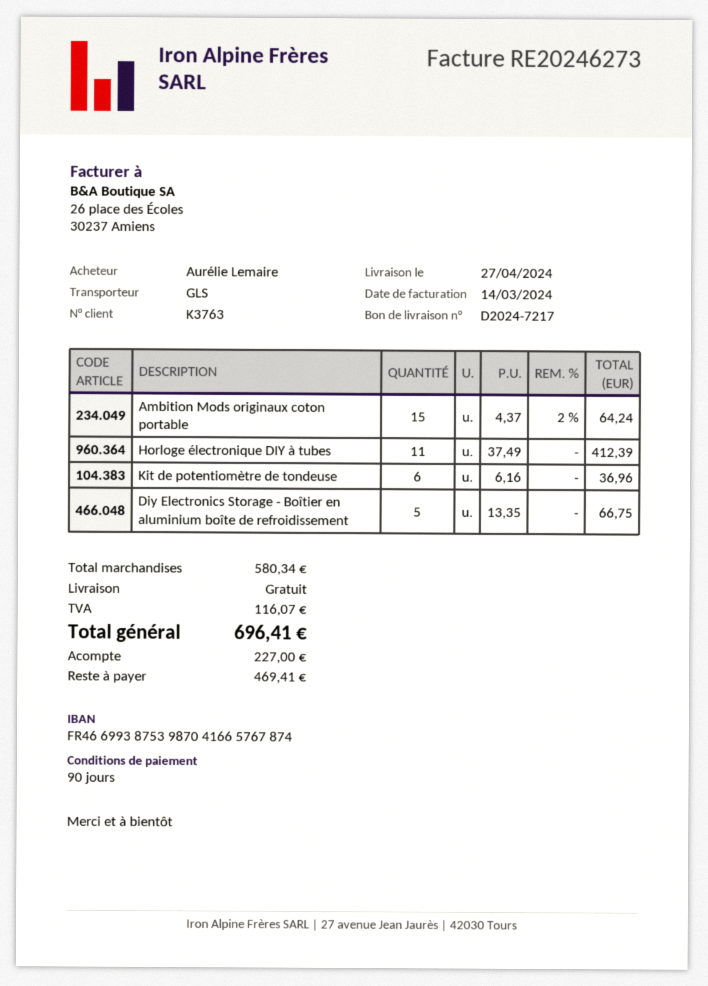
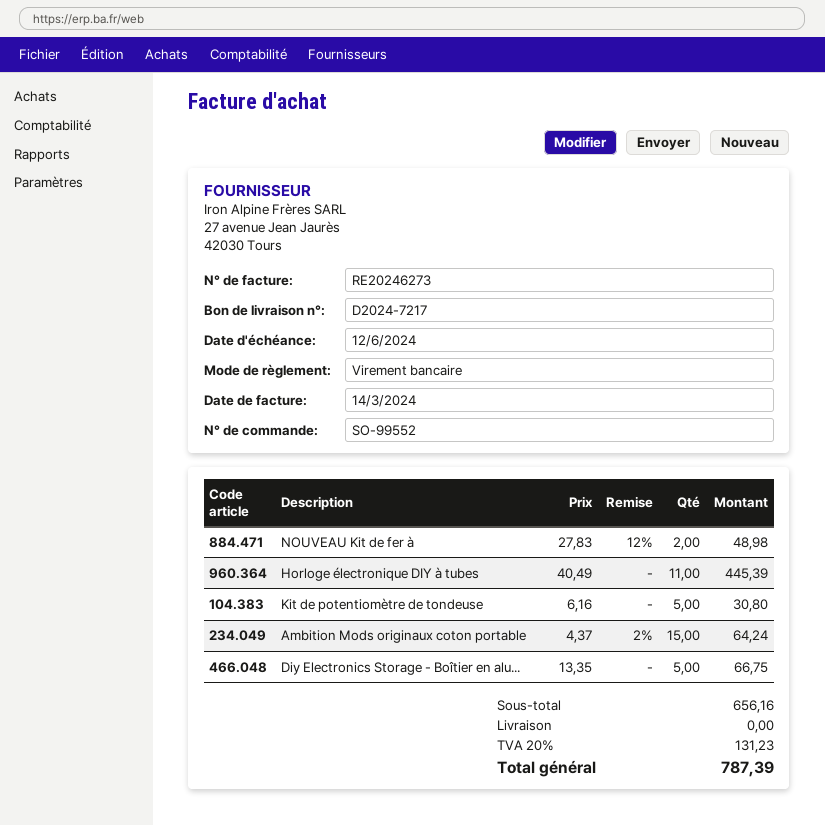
Horloge électronique DIY à tubes: 11 x 37.49 = 412.39 -> 11 x 40.49 = 445.39
Kit de potentiomètre de tondeuse: 6 x 6.16 = 36.96 -> 5 x 6.16 = 30.80
NOUVEAU Kit de fer à: none -> 2 x 27.83 - 12% = 48.98
subtotal: 580.34 -> 656.16
tax: 116.07 -> 131.23
total: 696.41 -> 787.39

